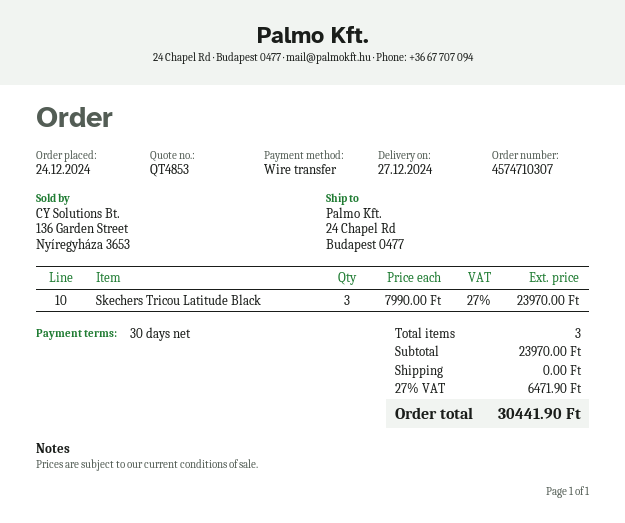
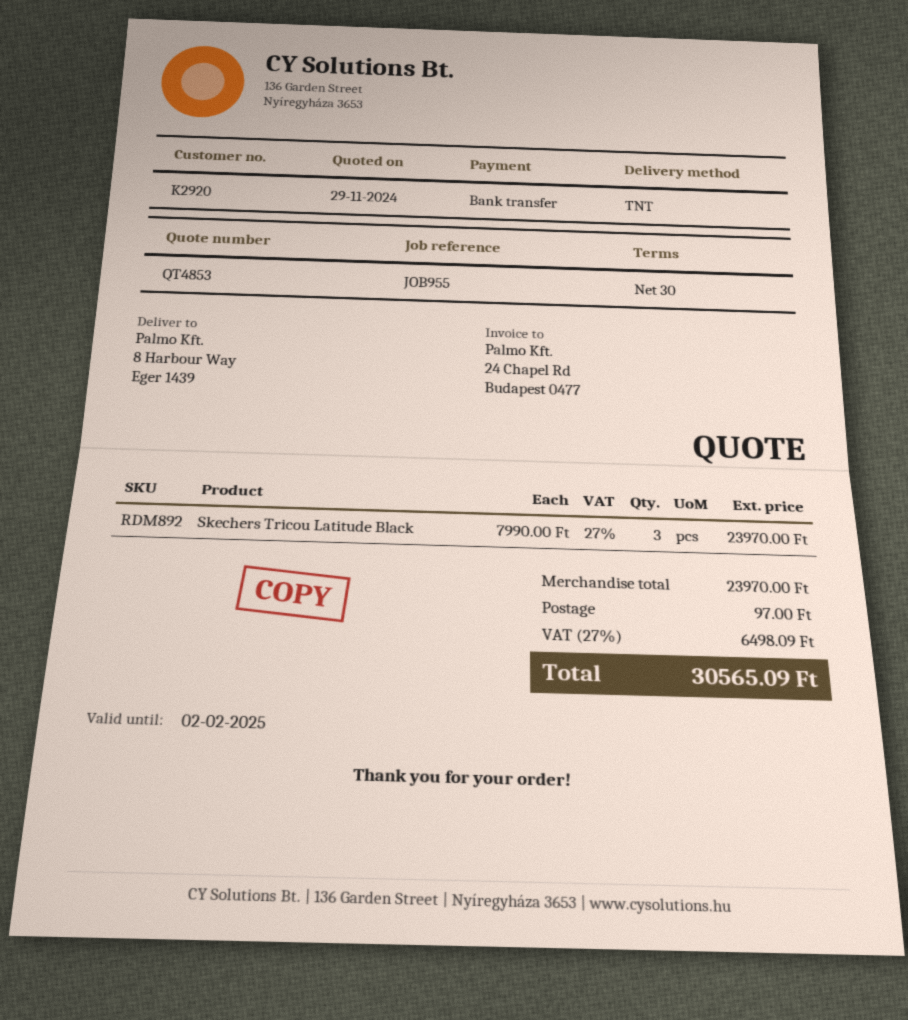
ship to: 24 Chapel Rd, Budapest 0477 -> 8 Harbour Way, Eger 1439
shipping: 0.00 -> 97.00
tax: 27% = 6471.90 -> 27% = 6498.09
total: 30441.90 -> 30565.09

